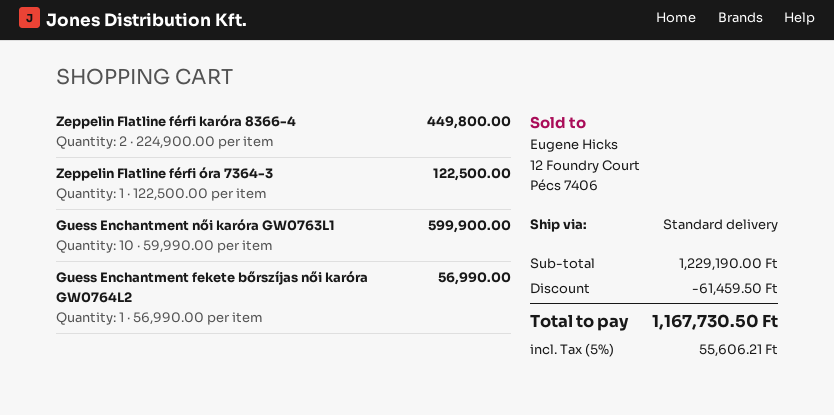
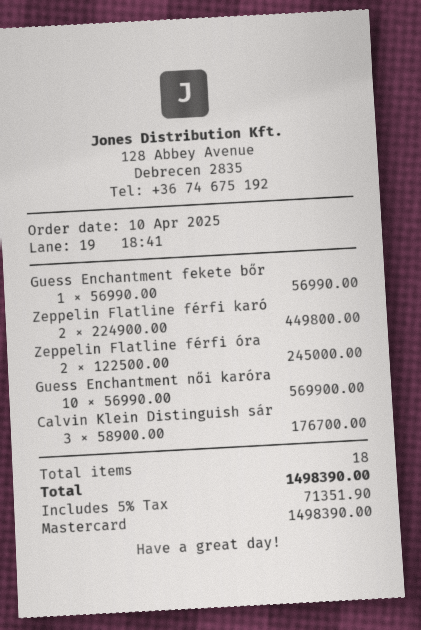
Zeppelin Flatline férfi óra 7364-3: 1 x 122500.00 = 122500.00 -> 2 x 122500.00 = 245000.00
Guess Enchantment női karóra GW0763L1: 10 x 59990.00 = 599900.00 -> 10 x 56990.00 = 569900.00
Calvin Klein Distinguish sár: none -> 3 x 58900.00 = 176700.00
discount: 61459.50 -> none
tax: 5% = 55606.21 -> 5% = 71351.90
total: 1167730.50 -> 1498390.00

